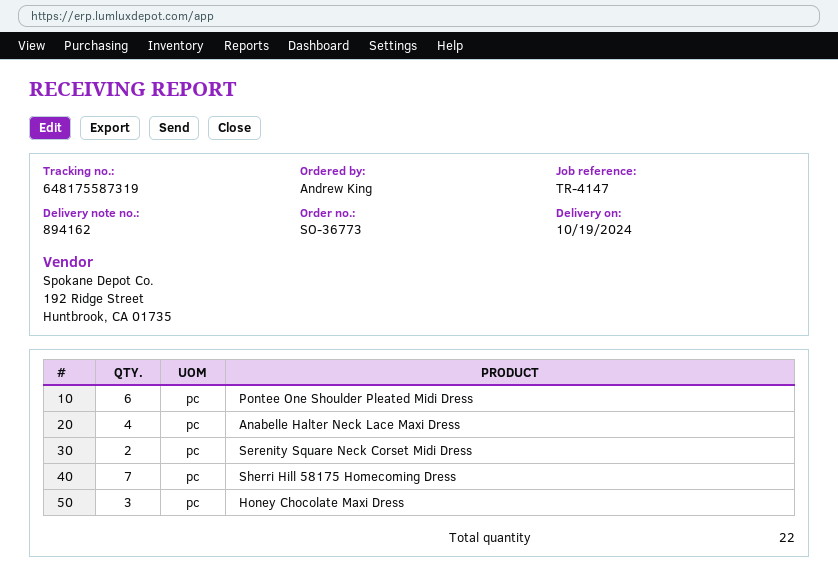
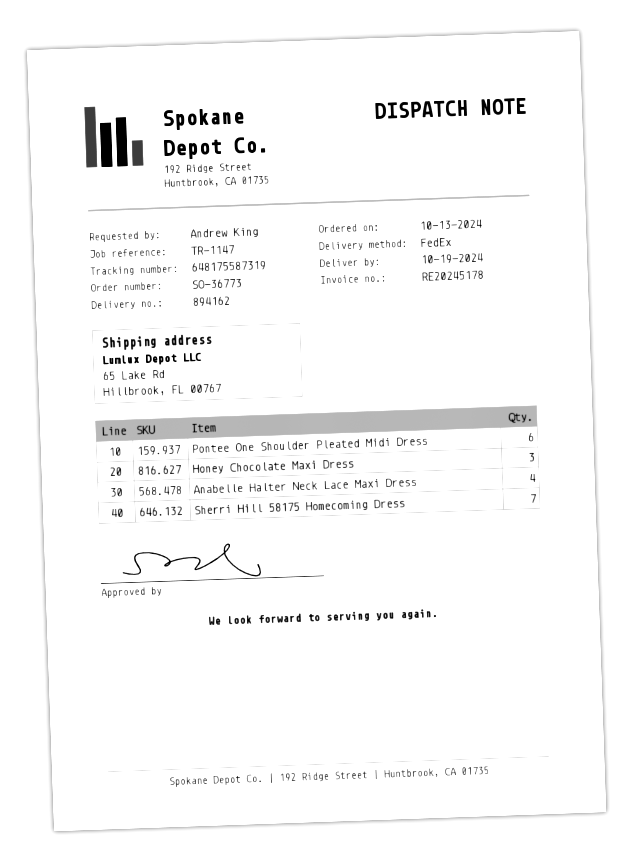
reference: TR-4147 -> TR-1147
Serenity Square Neck Corset Midi Dress: 2 -> none

